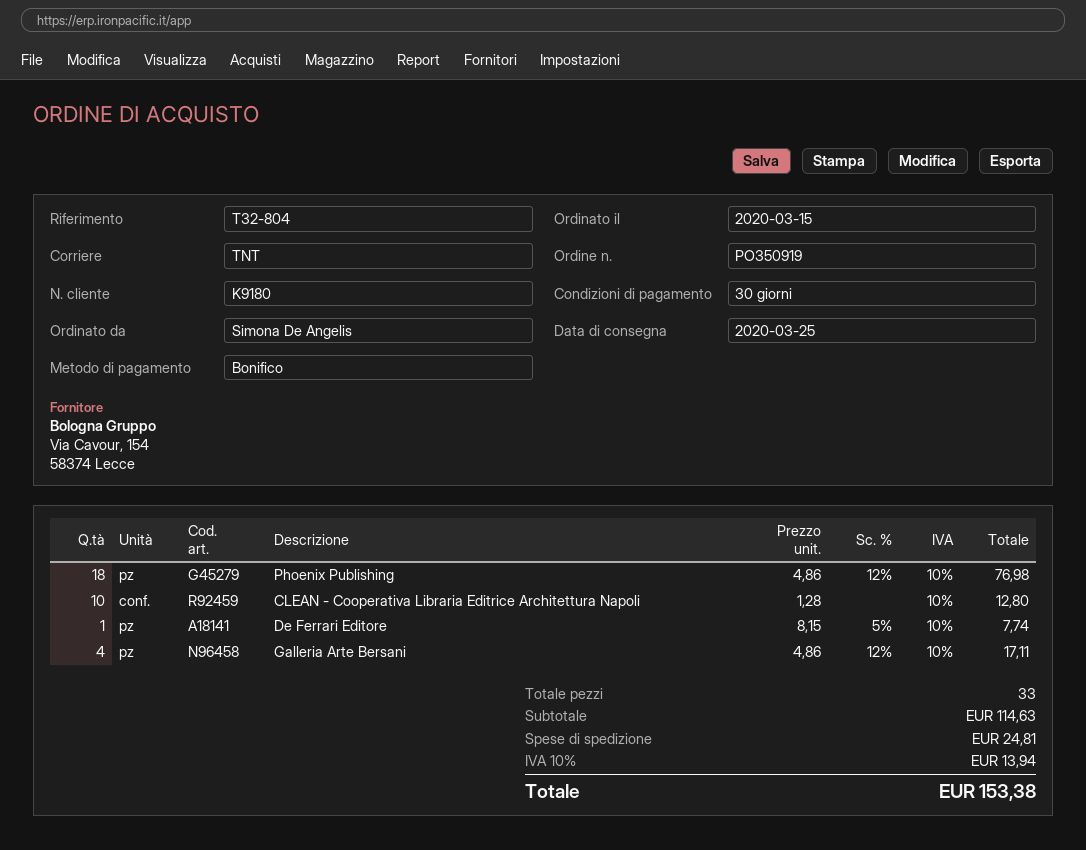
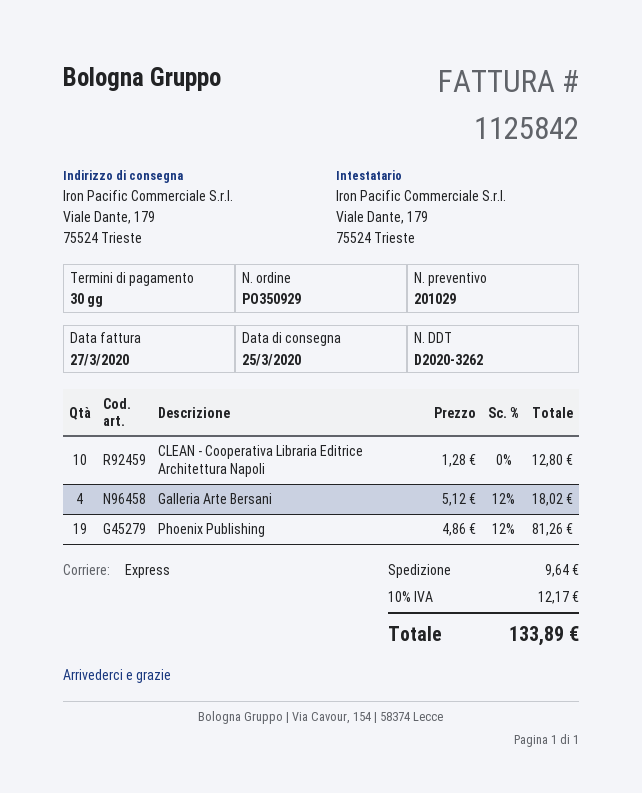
order number: PO350919 -> PO350929
shipping method: TNT -> express
Phoenix Publishing: 18 x 4.86 - 12% = 76.98 -> 19 x 4.86 - 12% = 81.26
De Ferrari Editore: 1 x 8.15 - 5% = 7.74 -> none
Galleria Arte Bersani: 4 x 4.86 - 12% = 17.11 -> 4 x 5.12 - 12% = 18.02
shipping: 24.81 -> 9.64
tax: 10% = 13.94 -> 10% = 12.17
total: 153.38 -> 133.89

